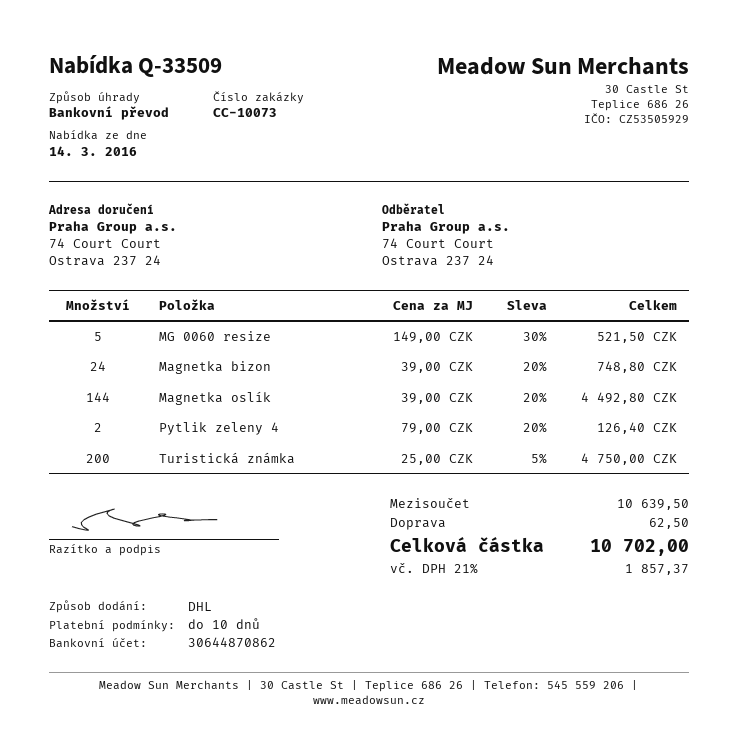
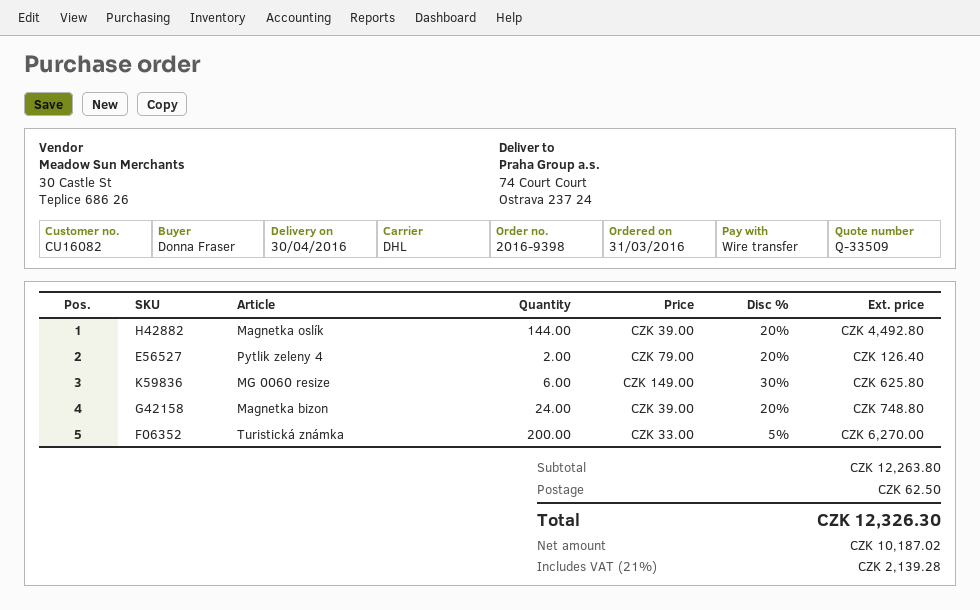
MG 0060 resize: 5 x 149.00 - 30% = 521.50 -> 6 x 149.00 - 30% = 625.80
Turistická známka: 200 x 25.00 - 5% = 4750.00 -> 200 x 33.00 - 5% = 6270.00
subtotal: 10639.50 -> 12263.80
tax: 21% = 1857.37 -> 21% = 2139.28
total: 10702.00 -> 12326.30

